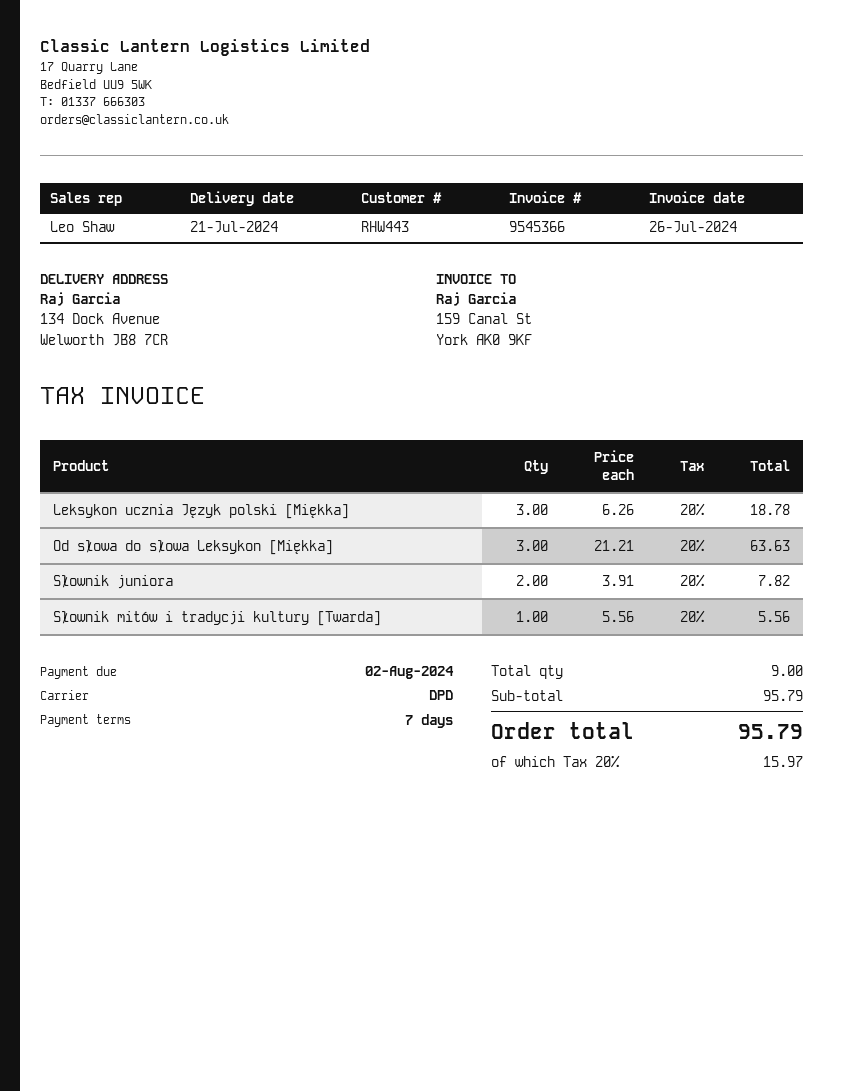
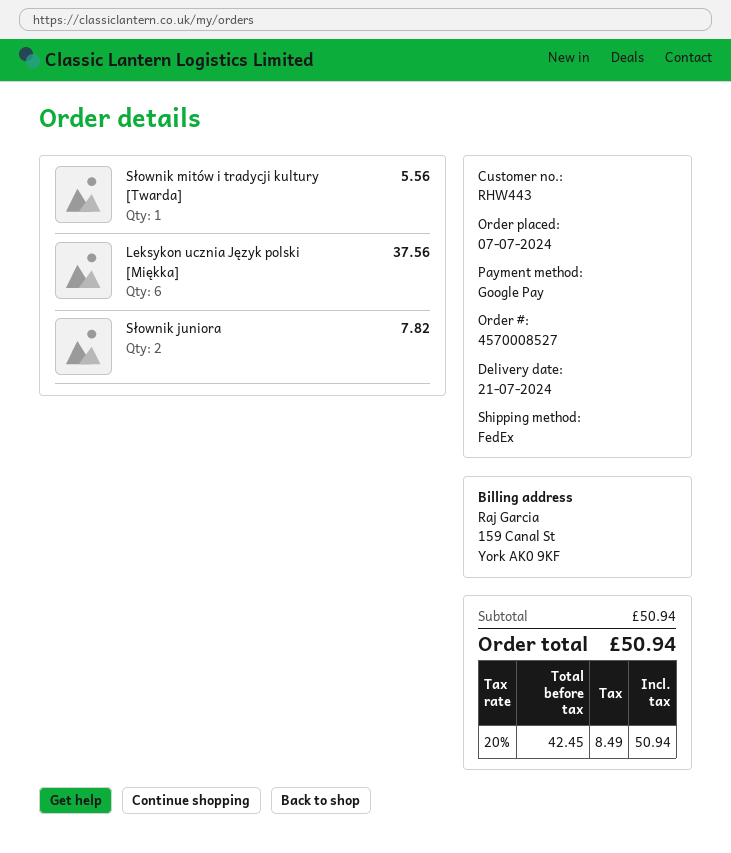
shipping method: DPD -> FedEx
Leksykon ucznia Język polski [Miękka]: 3 for 18.78 -> 6 for 37.56
Od słowa do słowa Leksykon [Miękka]: 3 for 63.63 -> none
subtotal: 95.79 -> 50.94
tax: 20% = 15.97 -> 20% = 8.49
total: 95.79 -> 50.94

